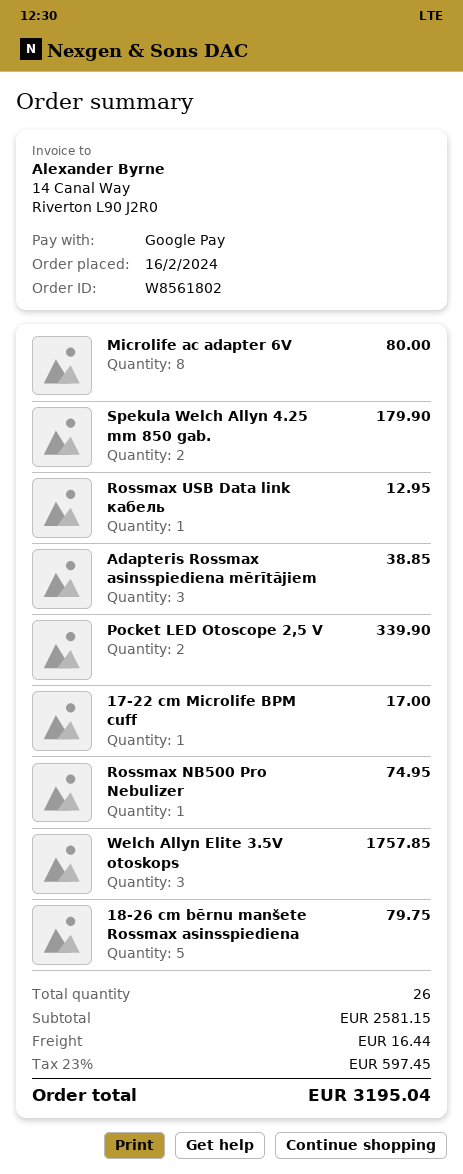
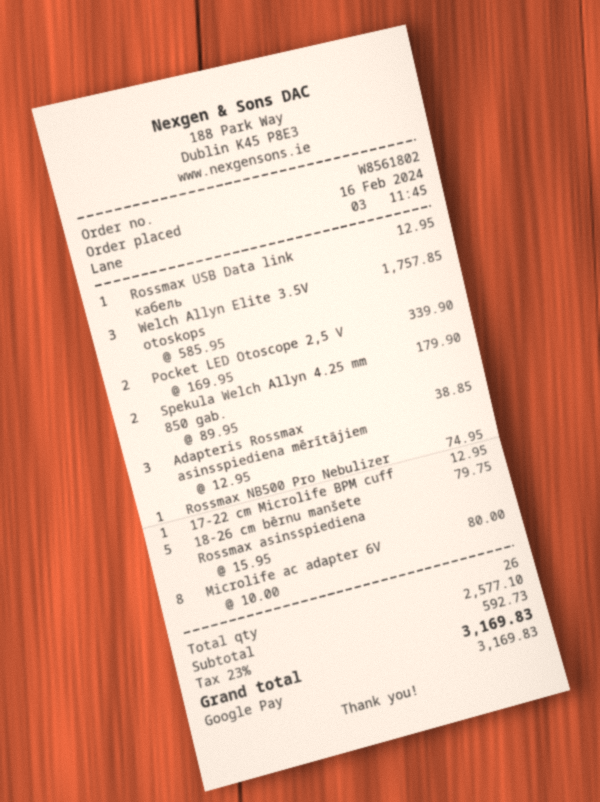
17-22 cm Microlife BPM cuff: 1 for 17.00 -> 1 for 12.95
subtotal: 2581.15 -> 2577.10
shipping: 16.44 -> none
tax: 23% = 597.45 -> 23% = 592.73
total: 3195.04 -> 3169.83

